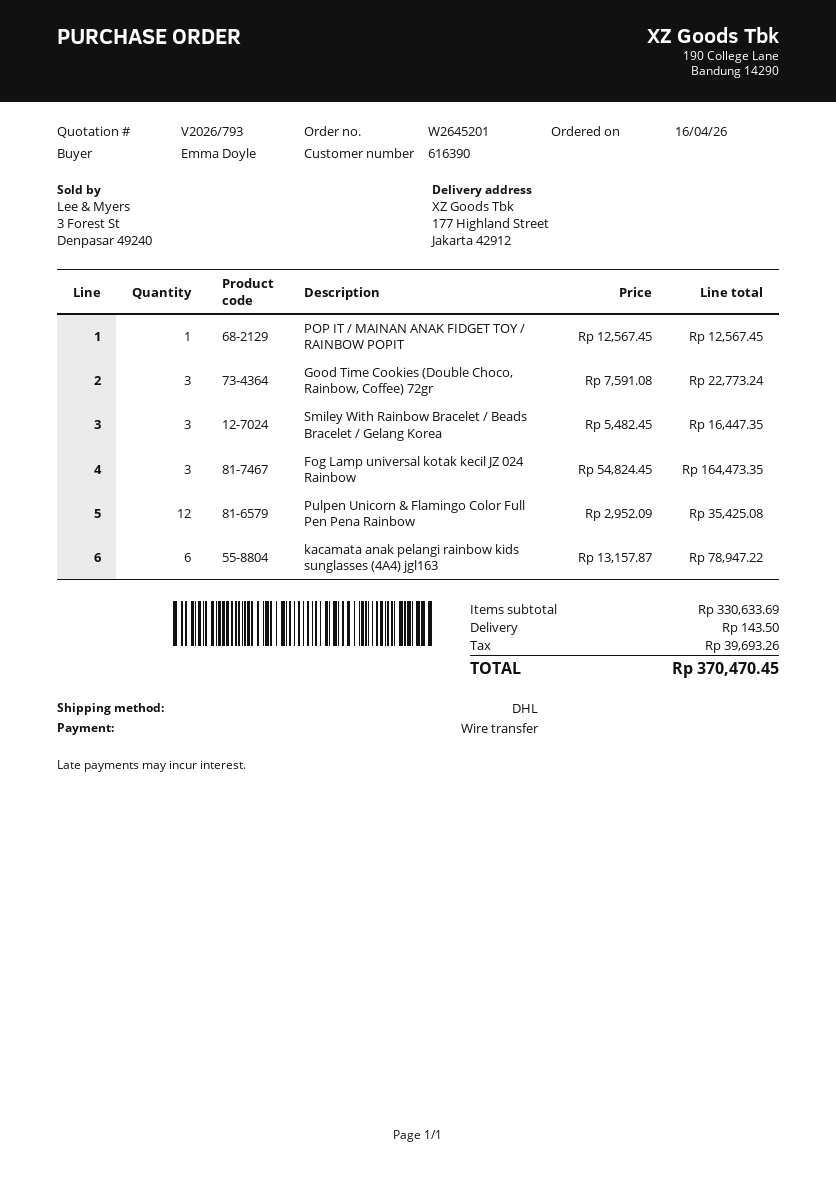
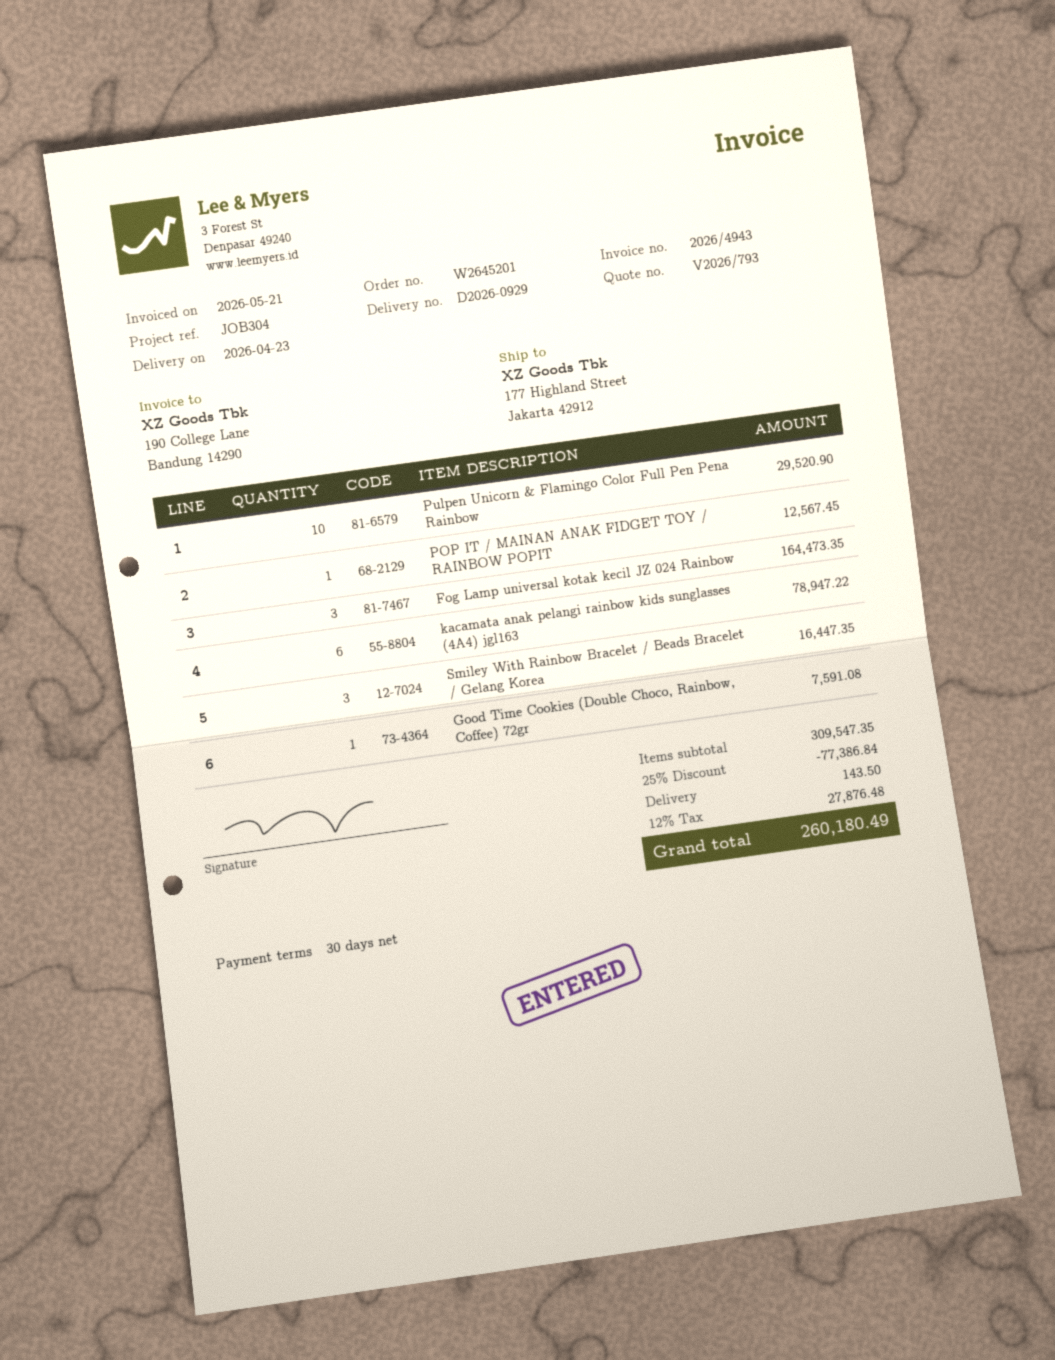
Good Time Cookies (Double Choco, Rainbow, Coffee) 72gr: 3 for 22773.24 -> 1 for 7591.08
Pulpen Unicorn & Flamingo Color Full Pen Pena Rainbow: 12 for 35425.08 -> 10 for 29520.90
subtotal: 330633.69 -> 309547.35
discount: none -> 25% = 77386.84
tax: 39693.26 -> 27876.48
total: 370470.45 -> 260180.49

